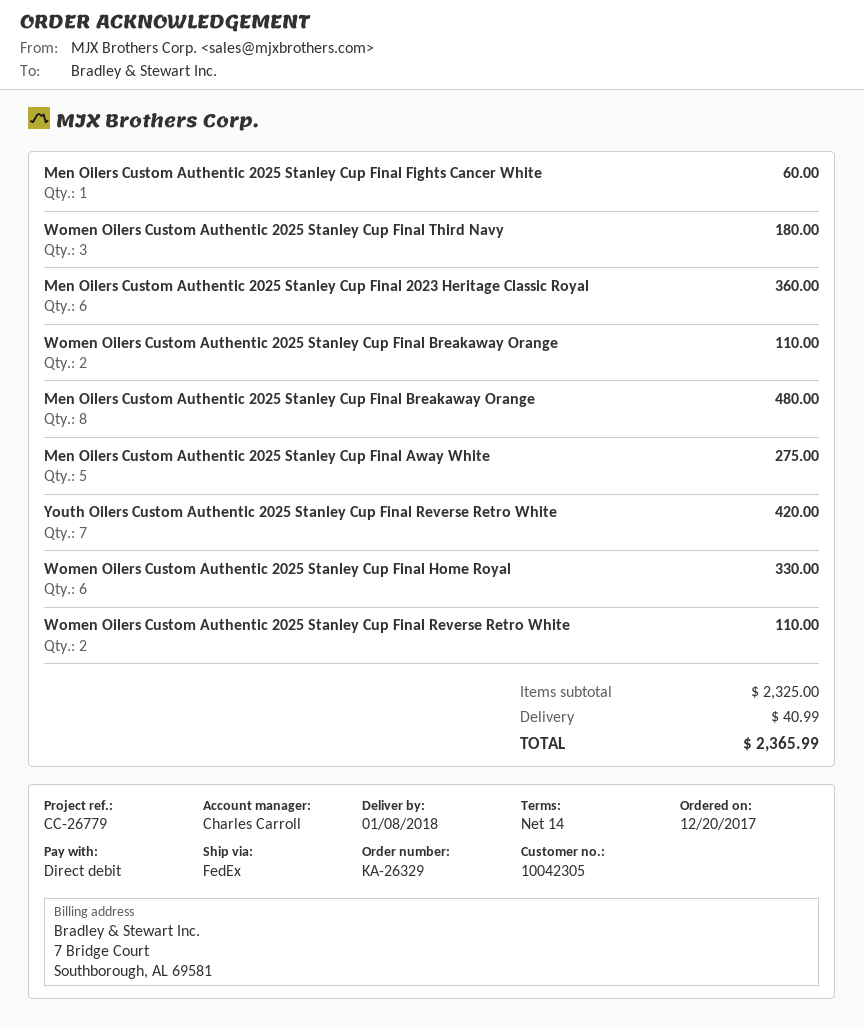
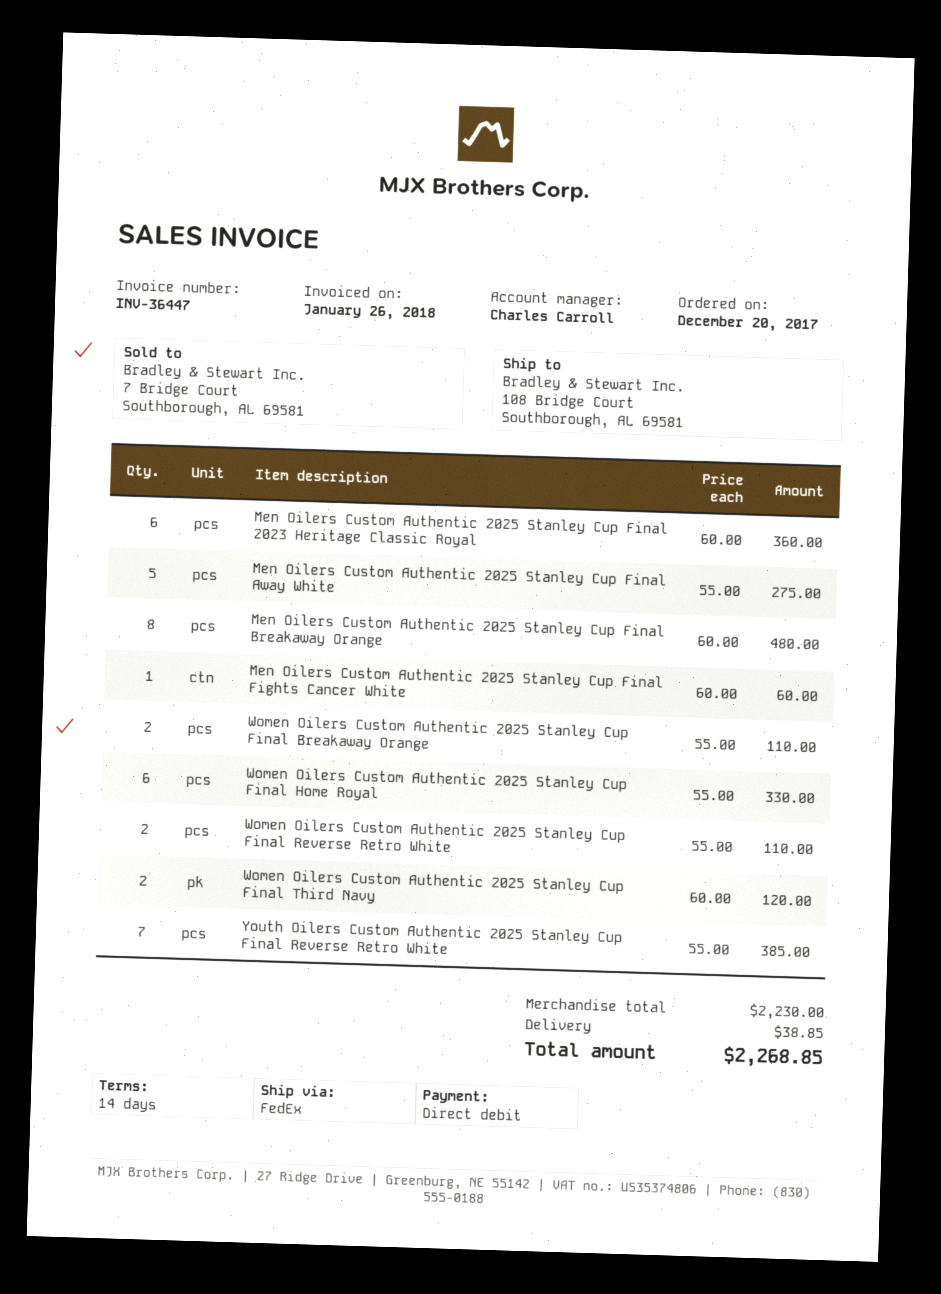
Women Oilers Custom Authentic 2025 Stanley Cup Final Third Navy: 3 for 180.00 -> 2 for 120.00
Youth Oilers Custom Authentic 2025 Stanley Cup Final Reverse Retro White: 7 for 420.00 -> 7 for 385.00
subtotal: 2325.00 -> 2230.00
shipping: 40.99 -> 38.85
total: 2365.99 -> 2268.85

